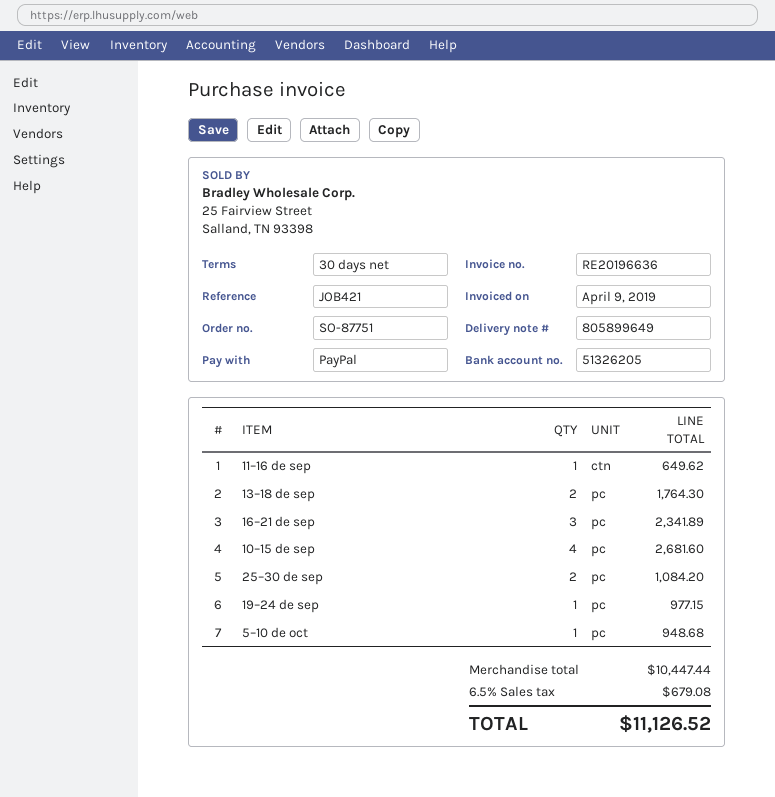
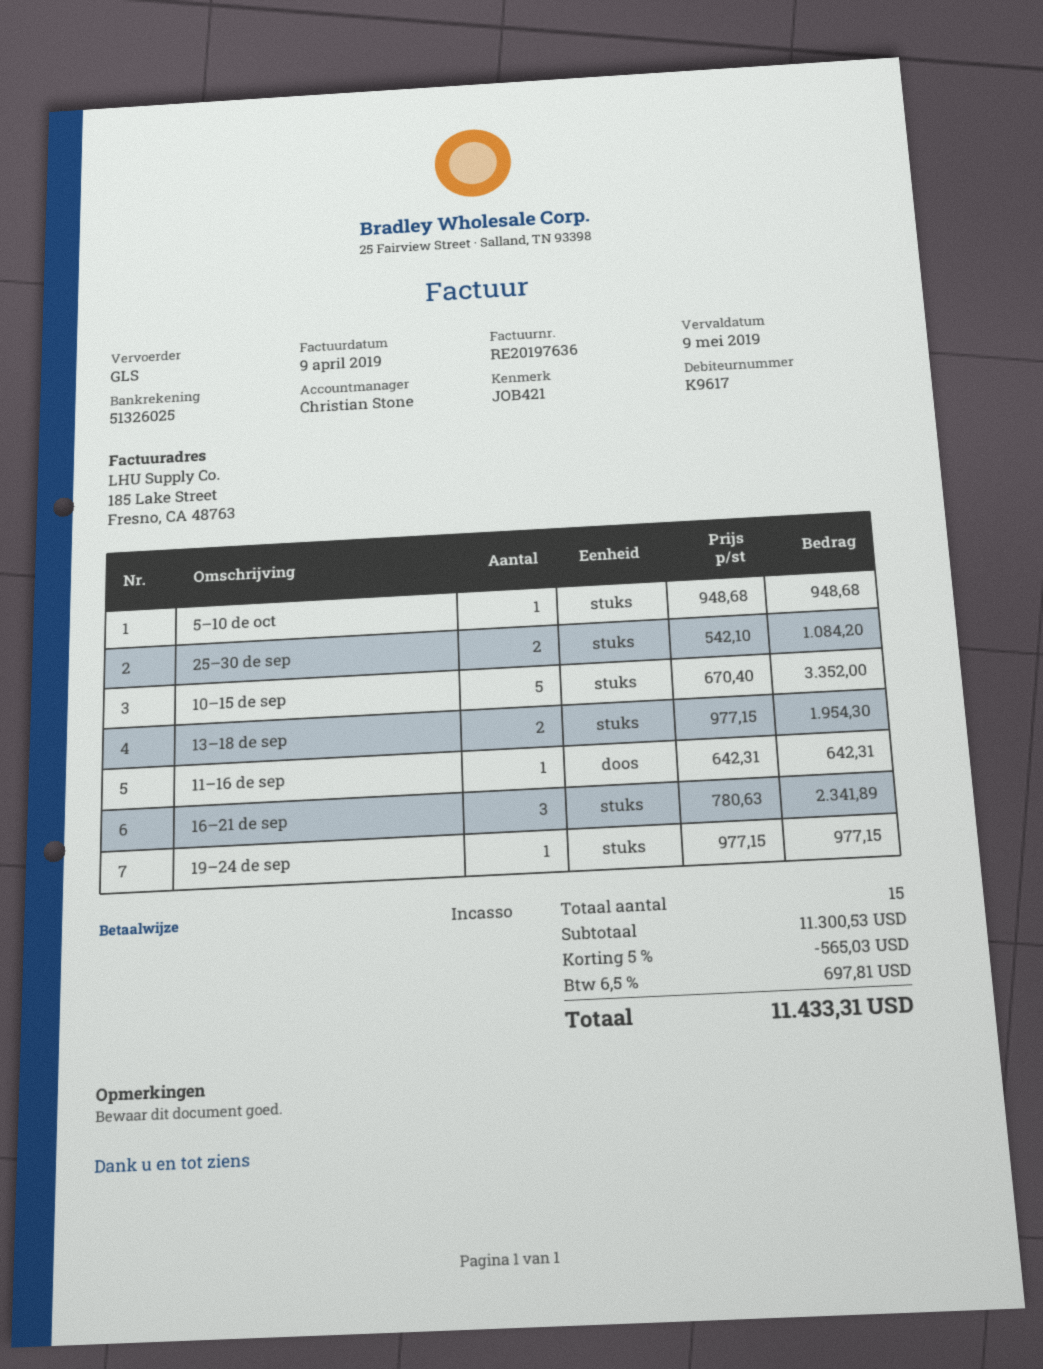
invoice number: RE20196636 -> RE20197636
payment method: PayPal -> direct debit
bank account: 51326205 -> 51326025
11–16 de sep: 1 for 649.62 -> 1 for 642.31
13–18 de sep: 2 for 1764.30 -> 2 for 1954.30
10–15 de sep: 4 for 2681.60 -> 5 for 3352.00
subtotal: 10447.44 -> 11300.53
discount: none -> 5% = 565.03
tax: 6.5% = 679.08 -> 6.5% = 697.81
total: 11126.52 -> 11433.31

